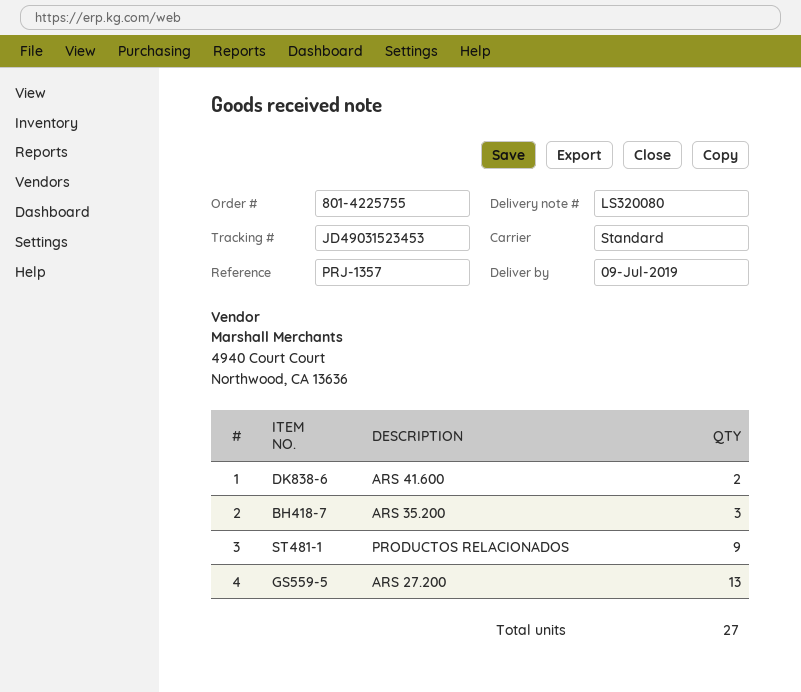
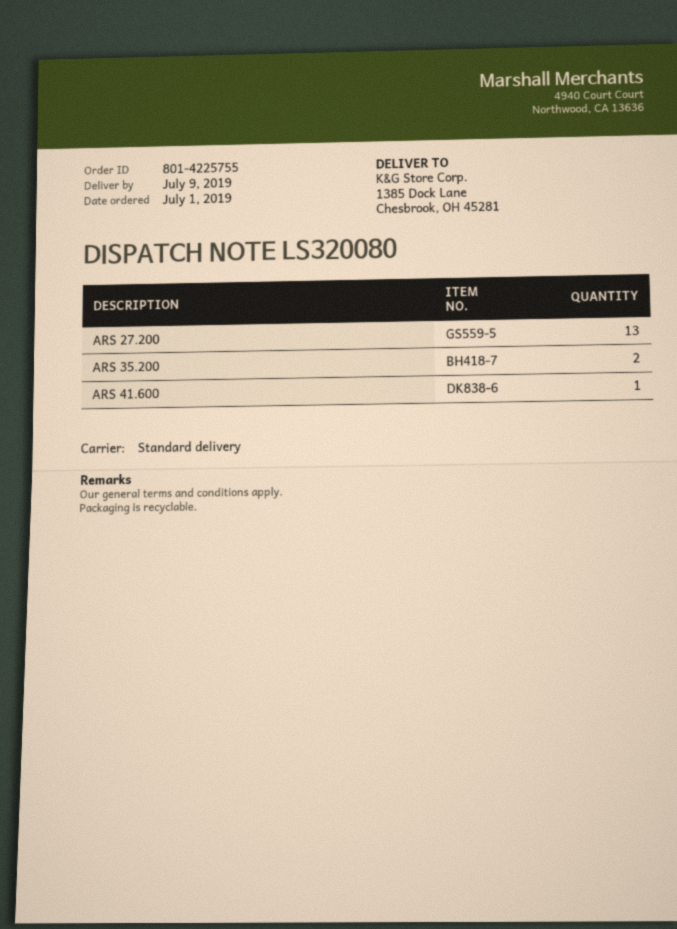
ARS 41.600: 2 -> 1
ARS 35.200: 3 -> 2
PRODUCTOS RELACIONADOS: 9 -> none

